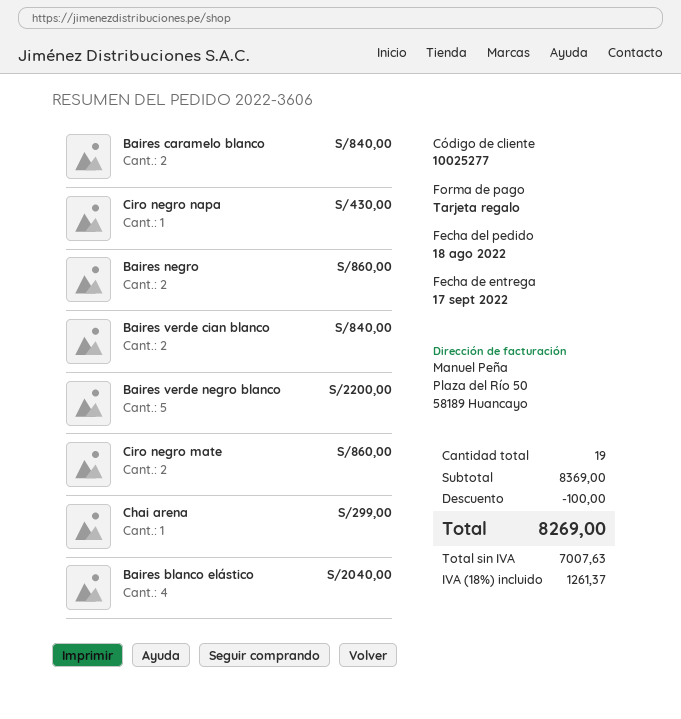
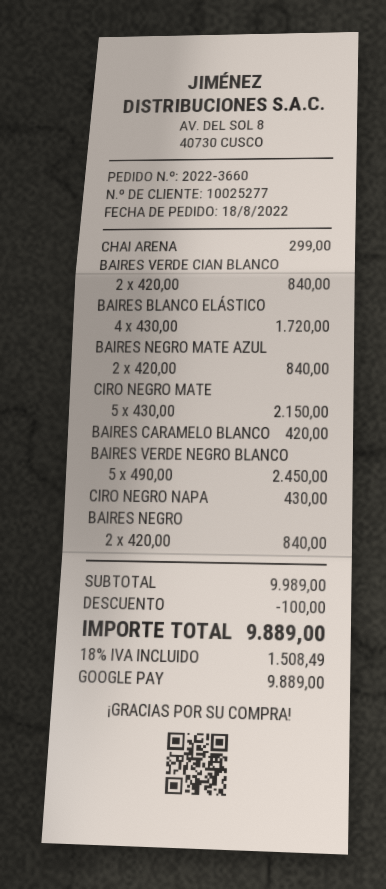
order number: 2022-3606 -> 2022-3660
payment method: gift card -> Google Pay
Baires caramelo blanco: 2 for 840.00 -> 1 for 420.00
Baires negro: 2 for 860.00 -> 2 for 840.00
Baires verde negro blanco: 5 for 2200.00 -> 5 for 2450.00
Ciro negro mate: 2 for 860.00 -> 5 for 2150.00
Baires blanco elástico: 4 for 2040.00 -> 4 for 1720.00
BAIRES NEGRO MATE AZUL: none -> 2 for 840.00
subtotal: 8369.00 -> 9989.00
tax: 18% = 1261.37 -> 18% = 1508.49
total: 8269.00 -> 9889.00

